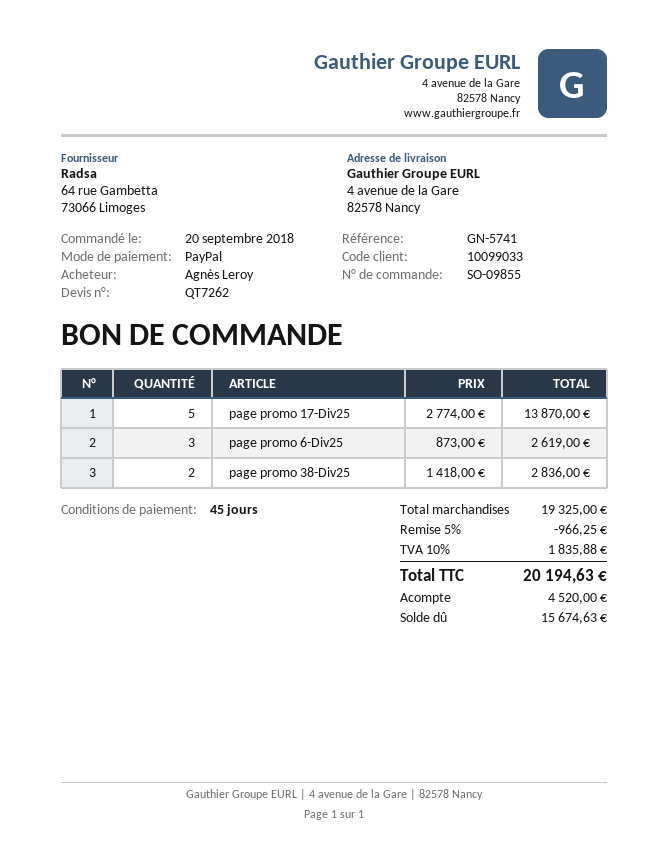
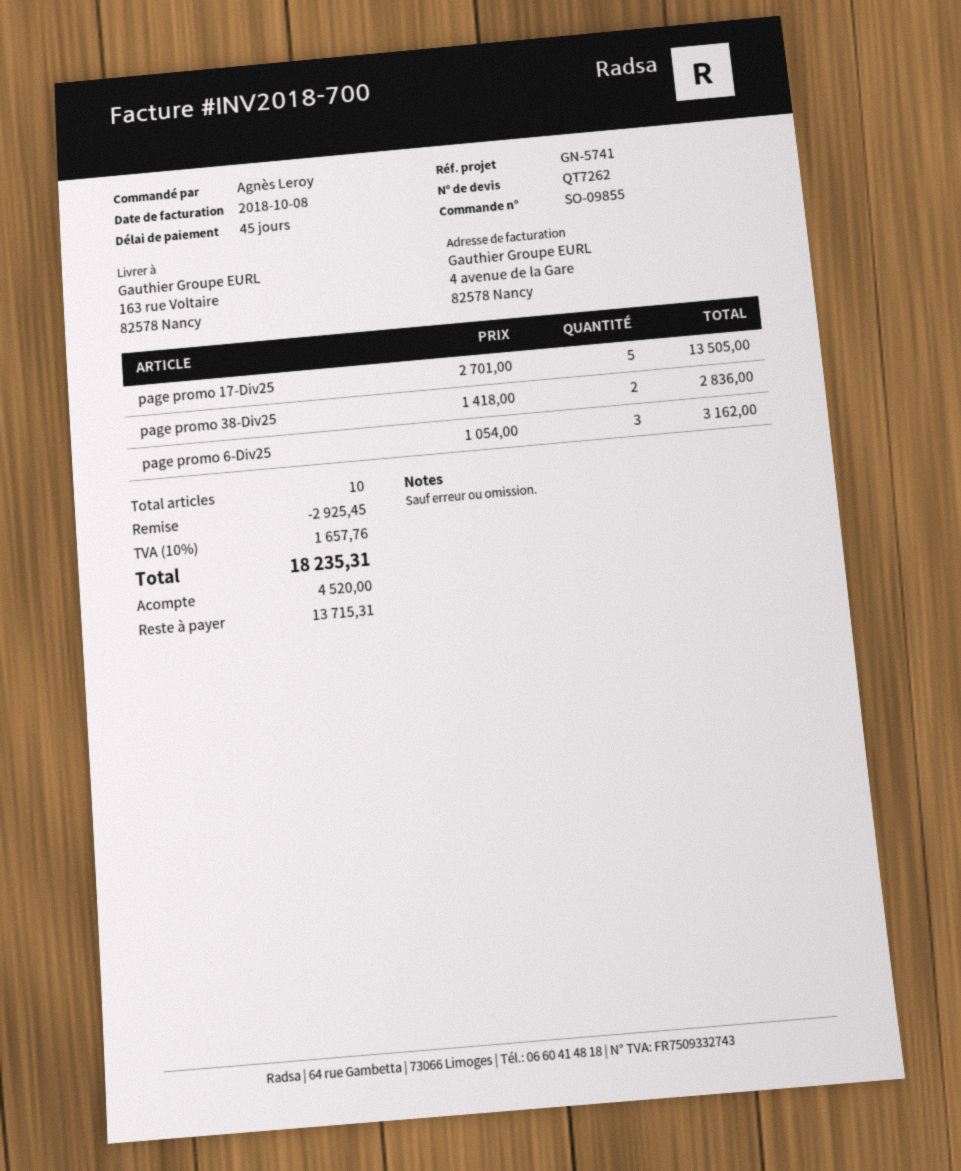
ship to: 4 avenue de la Gare, 82578 Nancy -> 163 rue Voltaire, 82578 Nancy
page promo 17-Div25: 5 x 2774.00 = 13870.00 -> 5 x 2701.00 = 13505.00
page promo 6-Div25: 3 x 873.00 = 2619.00 -> 3 x 1054.00 = 3162.00
discount: 966.25 -> 2925.45
tax: 10% = 1835.88 -> 10% = 1657.76
total: 20194.63 -> 18235.31
balance: 15674.63 -> 13715.31

